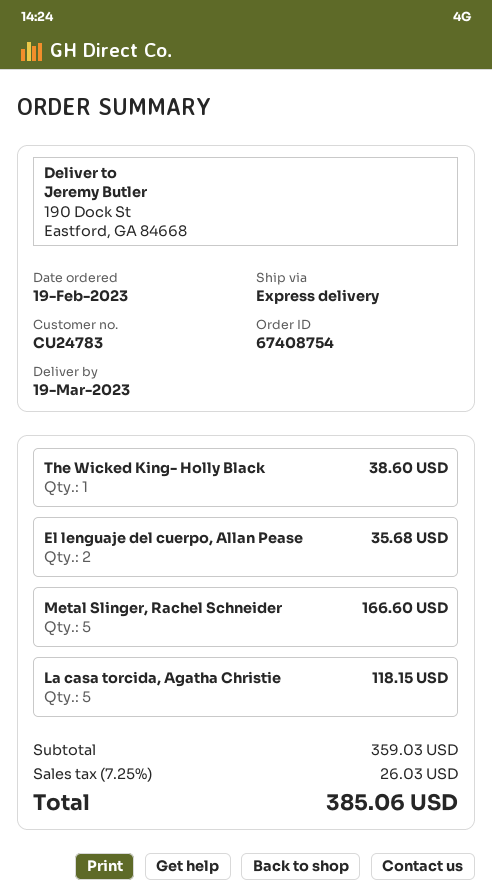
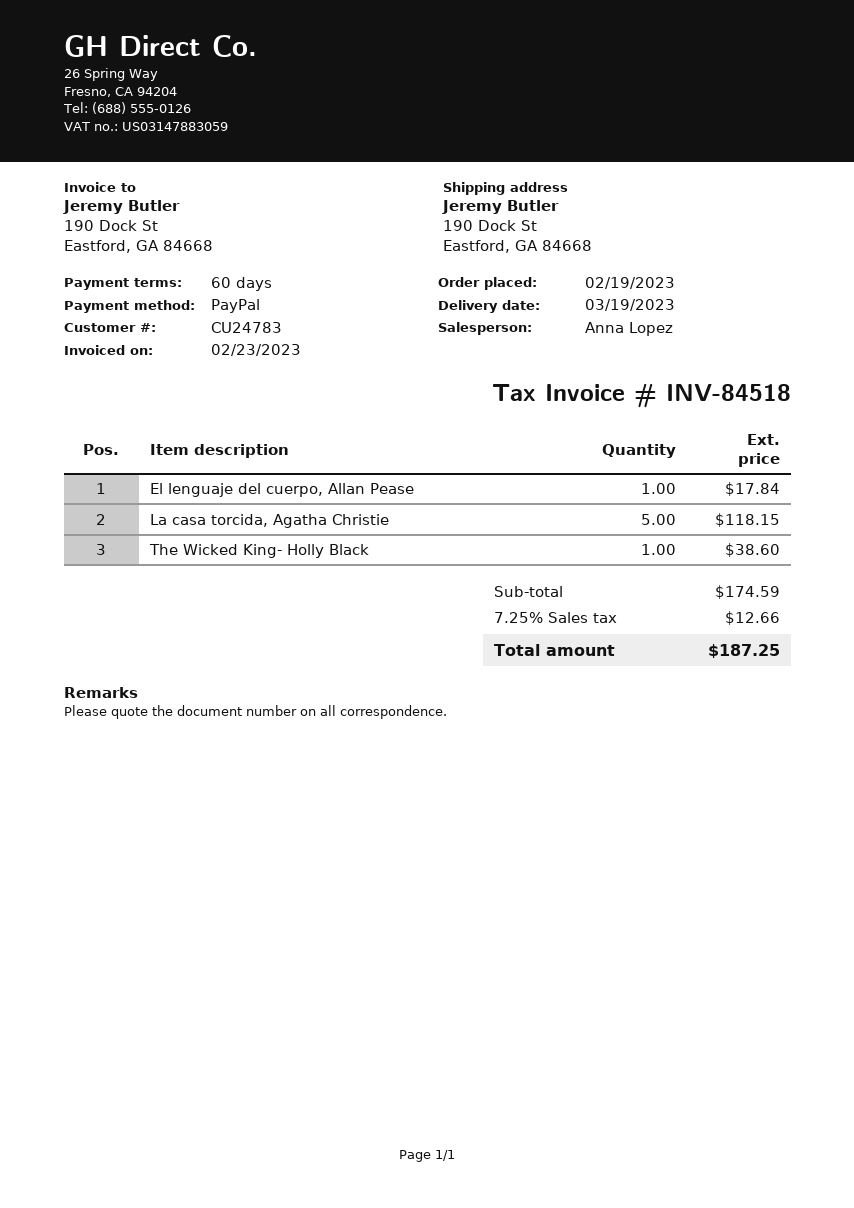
El lenguaje del cuerpo, Allan Pease: 2 for 35.68 -> 1 for 17.84
Metal Slinger, Rachel Schneider: 5 for 166.60 -> none
subtotal: 359.03 -> 174.59
tax: 7.25% = 26.03 -> 7.25% = 12.66
total: 385.06 -> 187.25

